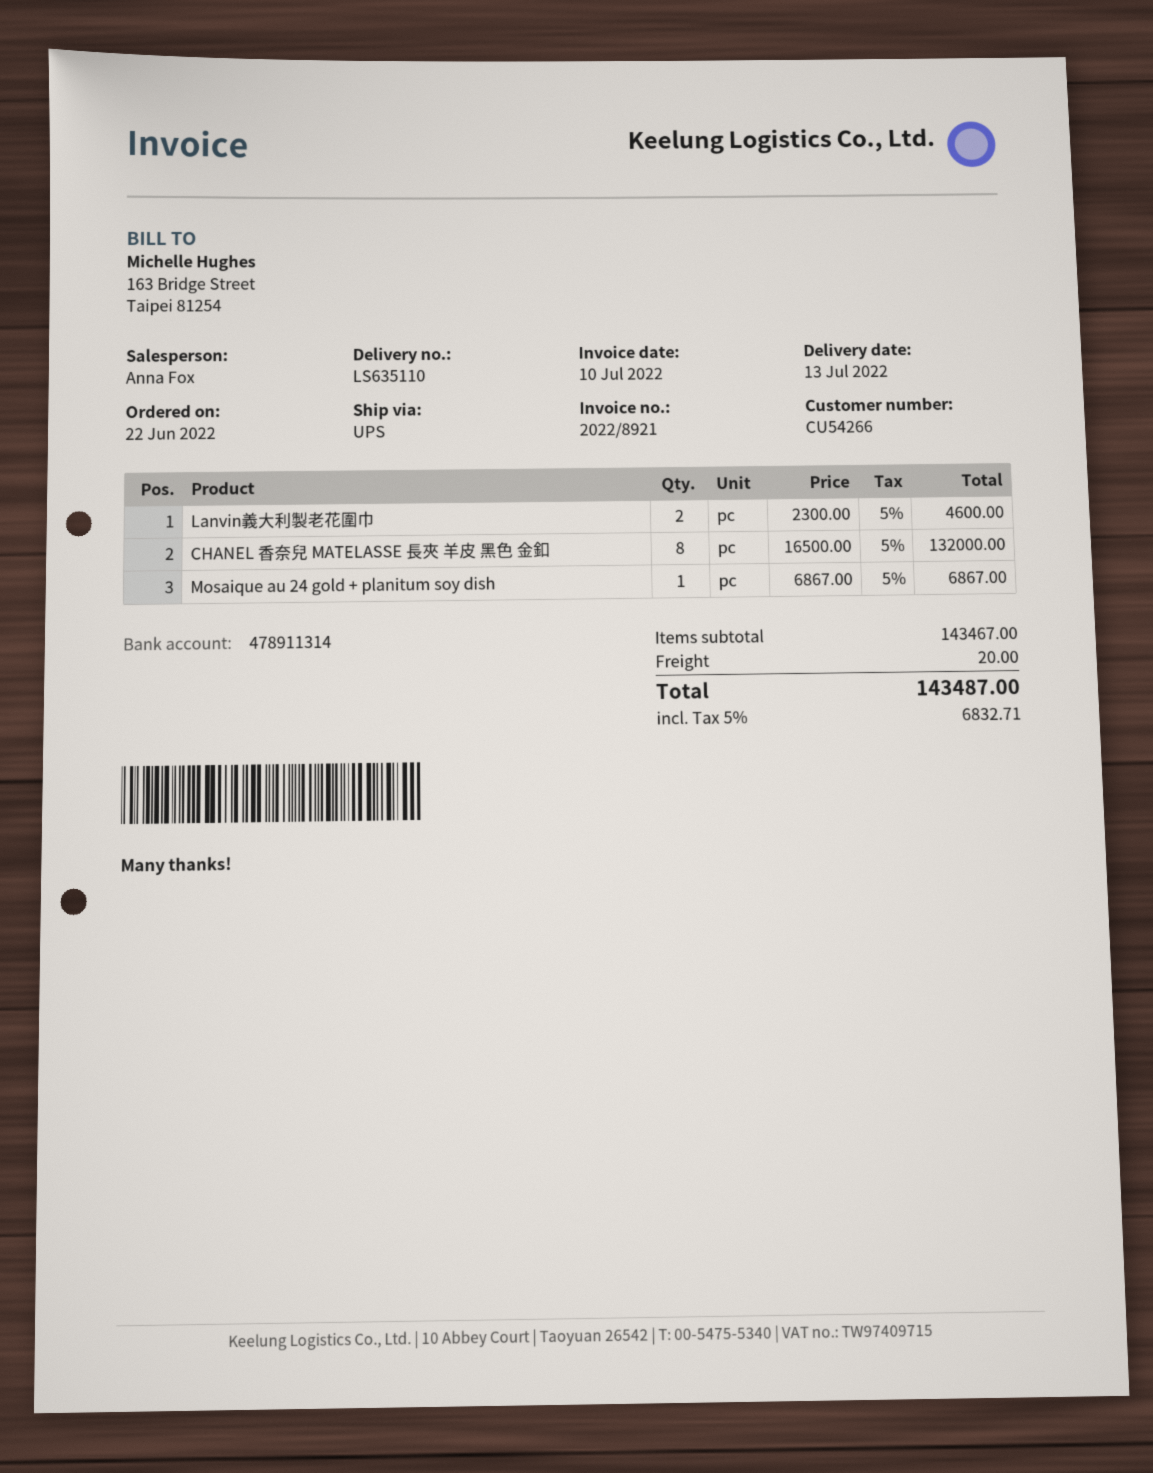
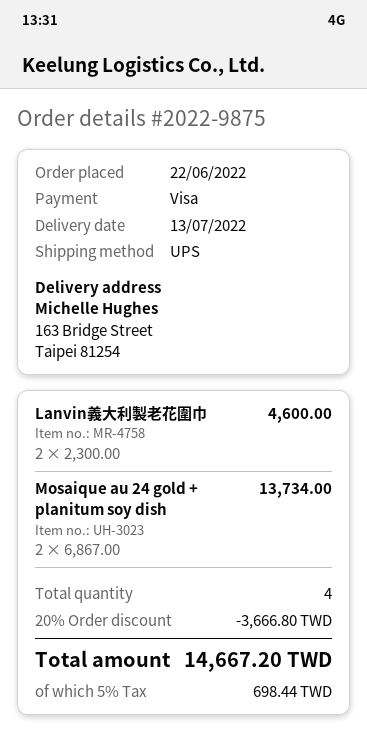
CHANEL 香奈兒 MATELASSE 長夾 羊皮 黑色 金釦: 8 x 16500.00 = 132000.00 -> none
Mosaique au 24 gold + planitum soy dish: 1 x 6867.00 = 6867.00 -> 2 x 6867.00 = 13734.00
discount: none -> 20% = 3666.80
shipping: 20.00 -> none
tax: 5% = 6832.71 -> 5% = 698.44
total: 143487.00 -> 14667.20

